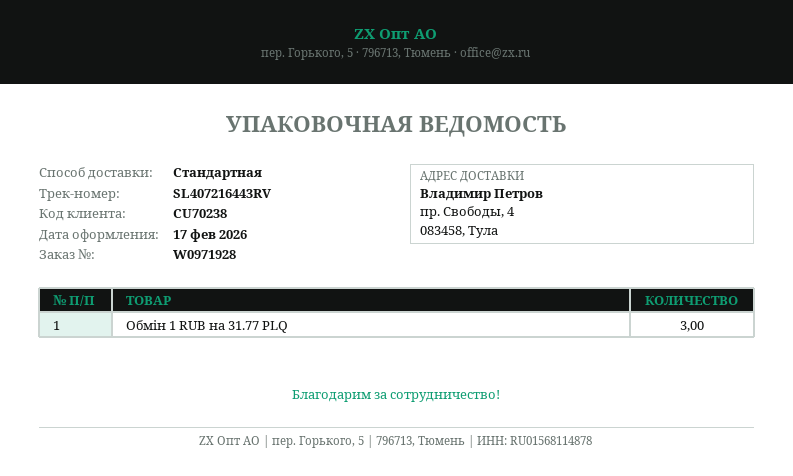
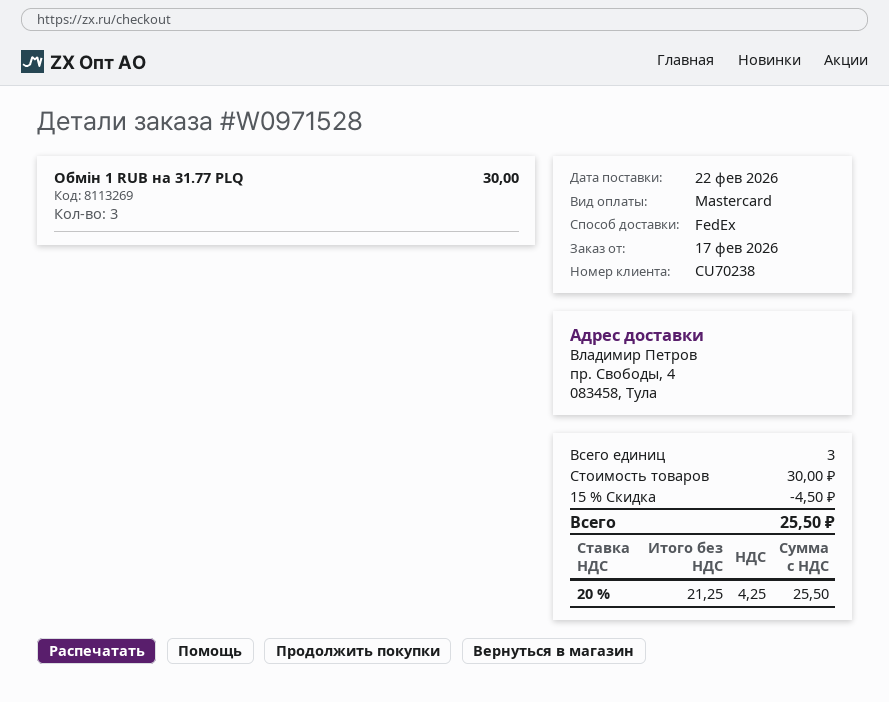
order number: W0971928 -> W0971528
shipping method: standard -> FedEx

